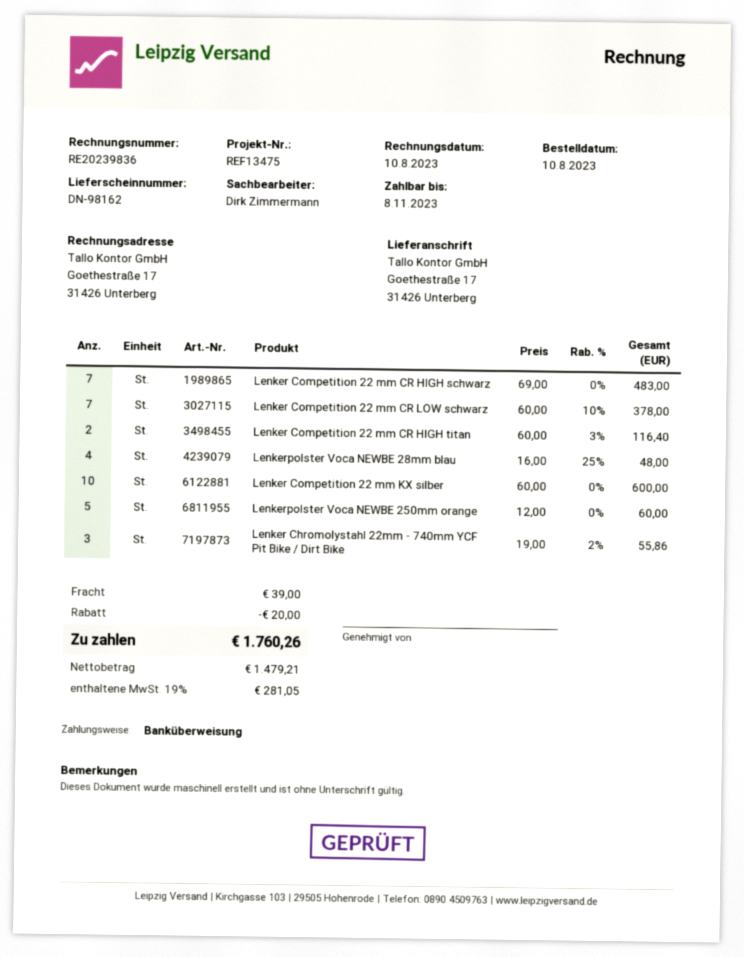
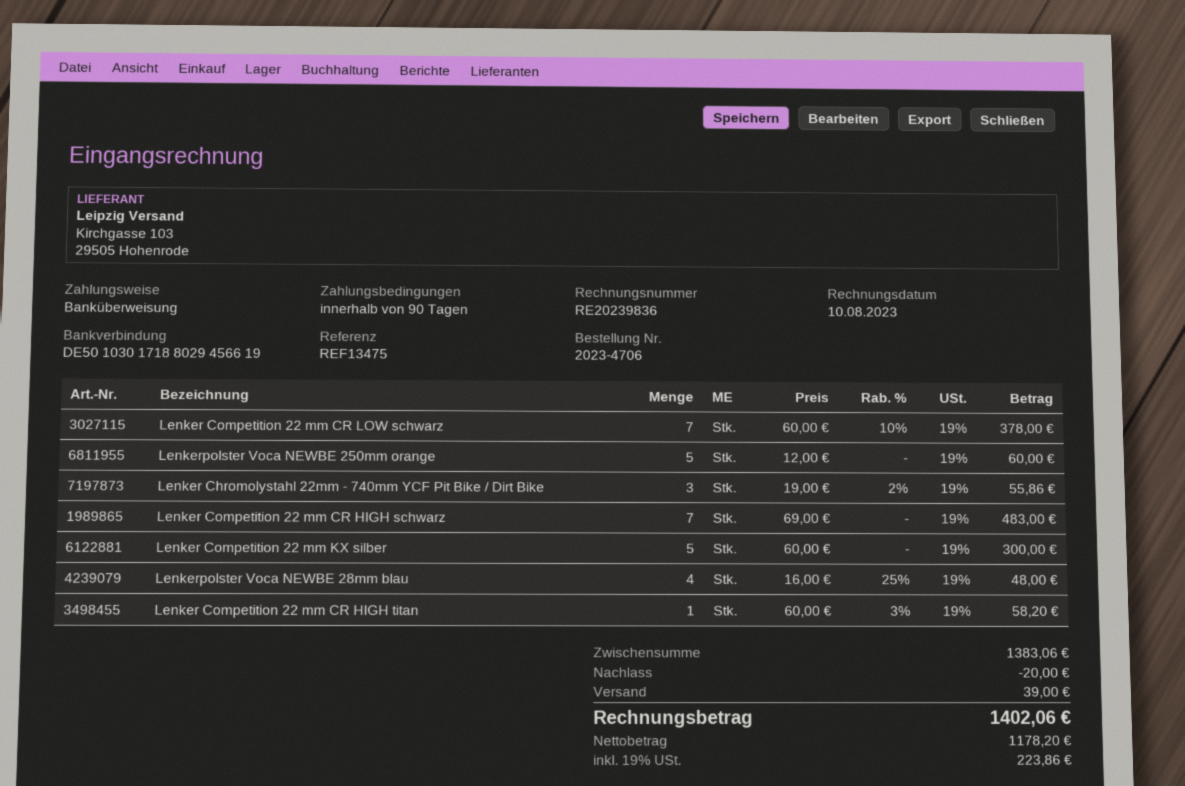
Lenker Competition 22 mm CR HIGH titan: 2 x 60.00 - 3% = 116.40 -> 1 x 60.00 - 3% = 58.20
Lenker Competition 22 mm KX silber: 10 x 60.00 = 600.00 -> 5 x 60.00 = 300.00
net: 1479.21 -> 1178.20
tax: 19% = 281.05 -> 19% = 223.86
total: 1760.26 -> 1402.06

